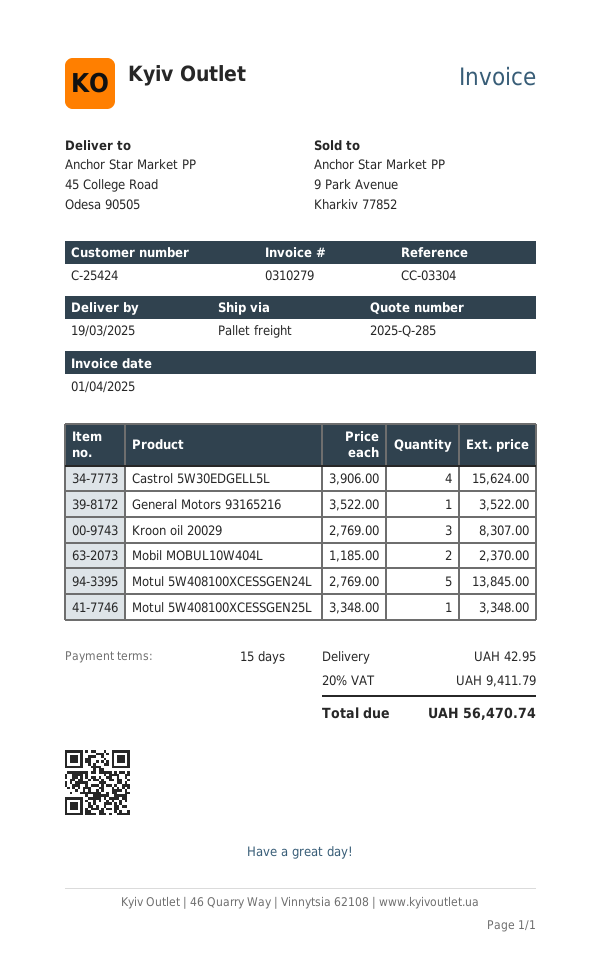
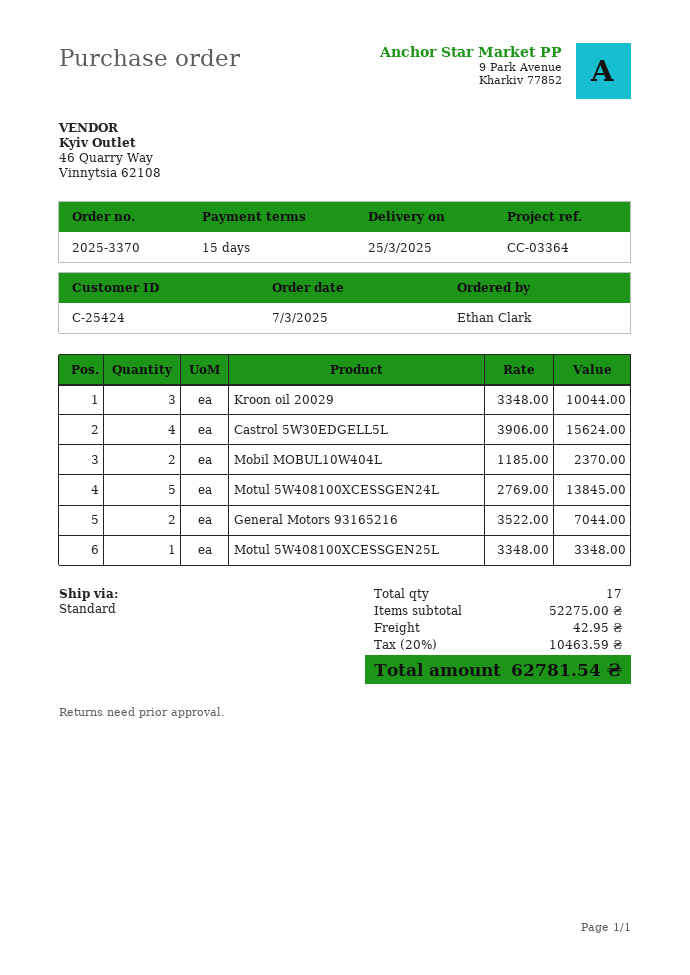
delivery date: 2025-03-19 -> 2025-03-25
reference: CC-03304 -> CC-03364
shipping method: pallet freight -> standard
General Motors 93165216: 1 x 3522.00 = 3522.00 -> 2 x 3522.00 = 7044.00
Kroon oil 20029: 3 x 2769.00 = 8307.00 -> 3 x 3348.00 = 10044.00
tax: 20% = 9411.79 -> 20% = 10463.59
total: 56470.74 -> 62781.54

